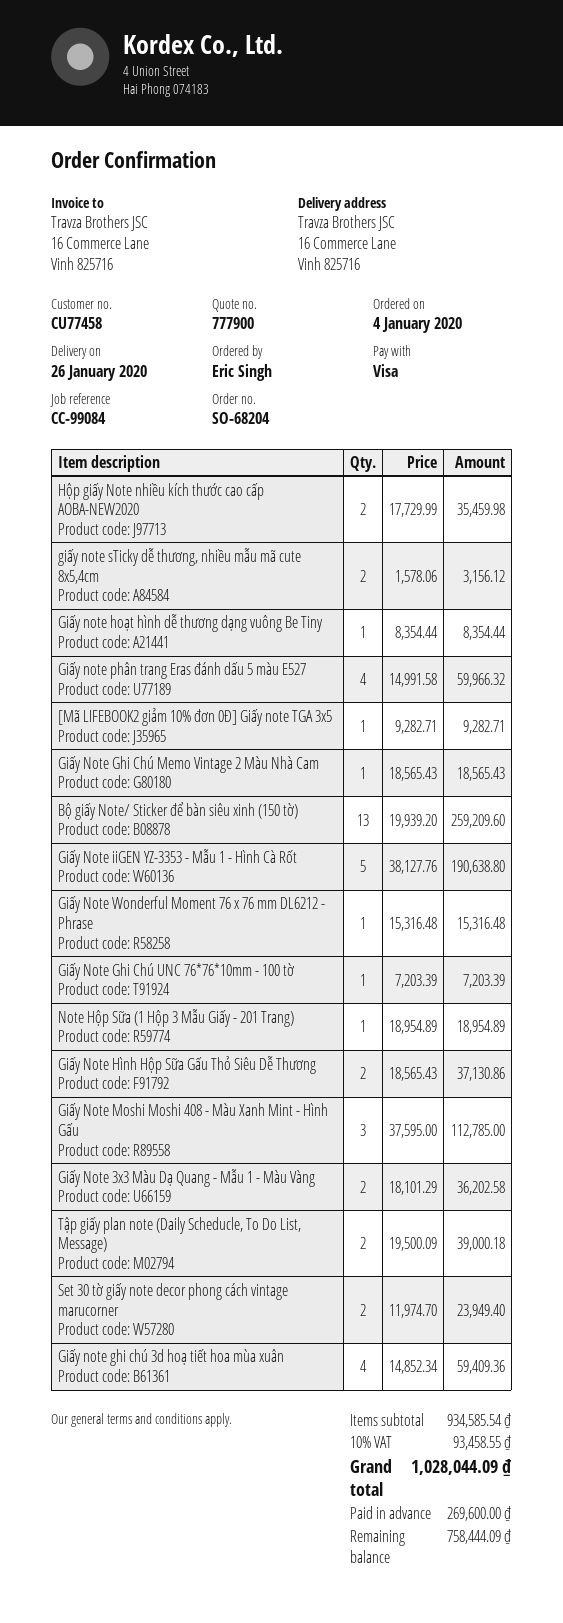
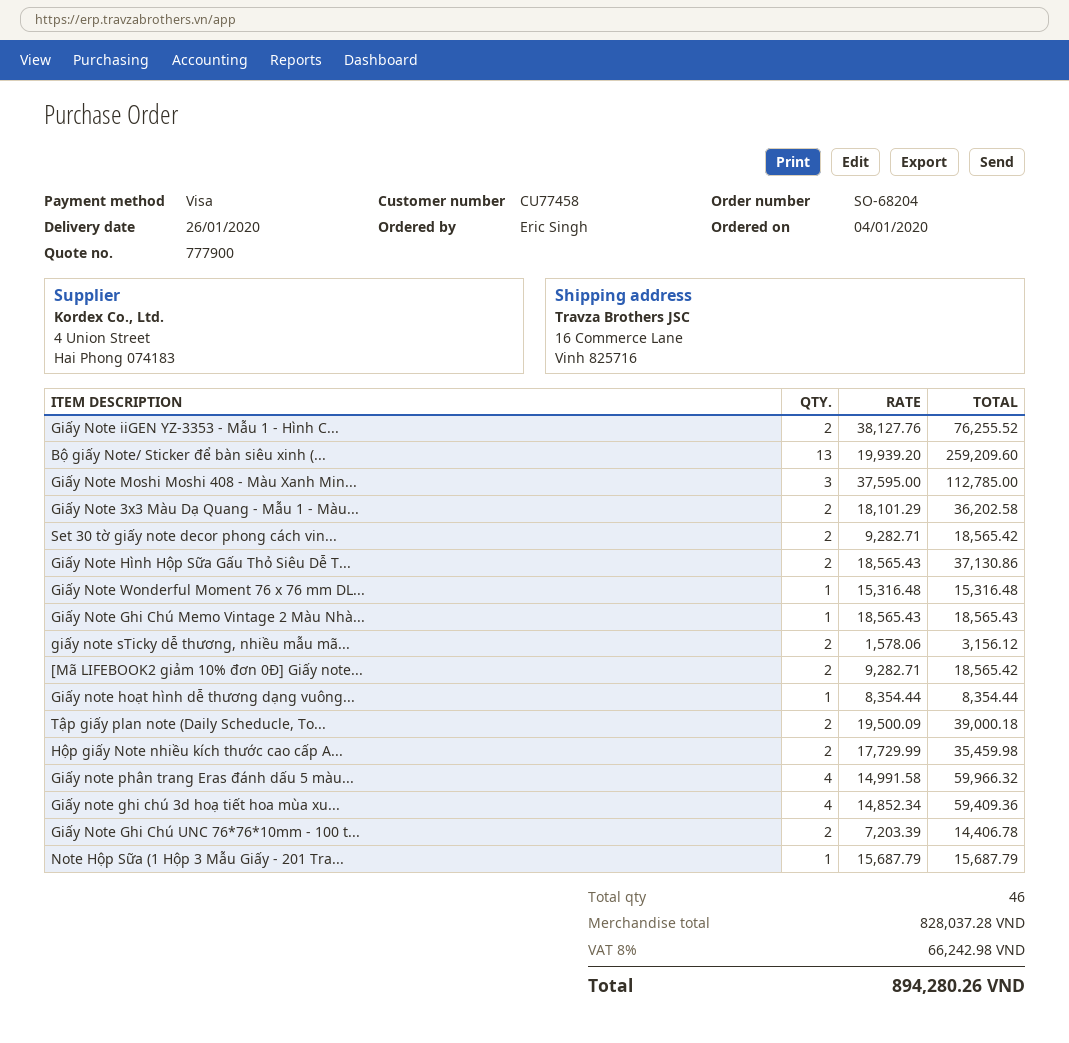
[Mã LIFEBOOK2 giảm 10% đơn 0Đ] Giấy note TGA 3x5: 1 x 9282.71 = 9282.71 -> 2 x 9282.71 = 18565.42
Giấy Note iiGEN YZ-3353 - Mẫu 1 - Hình Cà Rốt: 5 x 38127.76 = 190638.80 -> 2 x 38127.76 = 76255.52
Giấy Note Ghi Chú UNC 76*76*10mm - 100 tờ: 1 x 7203.39 = 7203.39 -> 2 x 7203.39 = 14406.78
Note Hộp Sữa (1 Hộp 3 Mẫu Giấy - 201 Trang): 1 x 18954.89 = 18954.89 -> 1 x 15687.79 = 15687.79
Set 30 tờ giấy note decor phong cách vintage marucorner: 2 x 11974.70 = 23949.40 -> 2 x 9282.71 = 18565.42
subtotal: 934585.54 -> 828037.28
tax: 10% = 93458.55 -> 8% = 66242.98
total: 1028044.09 -> 894280.26

